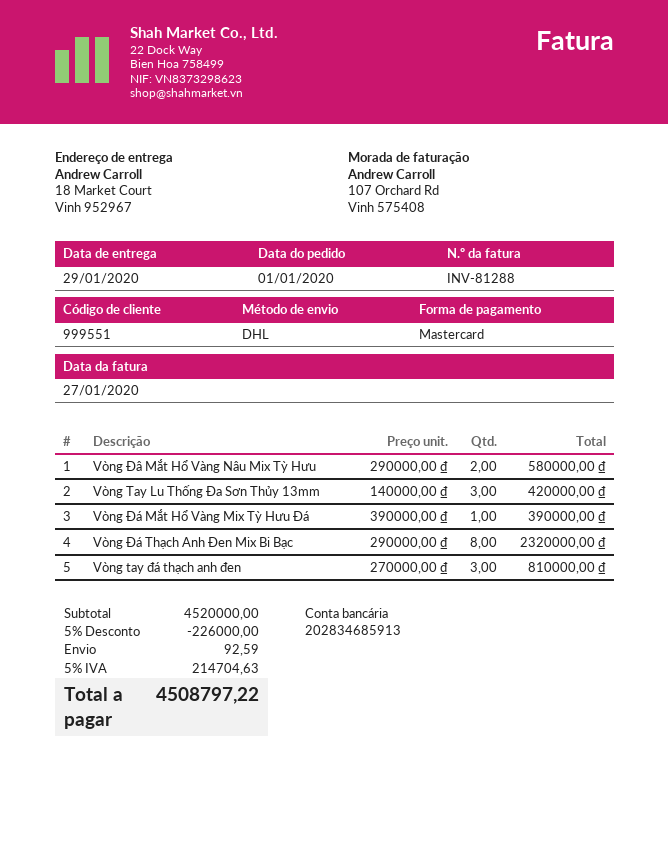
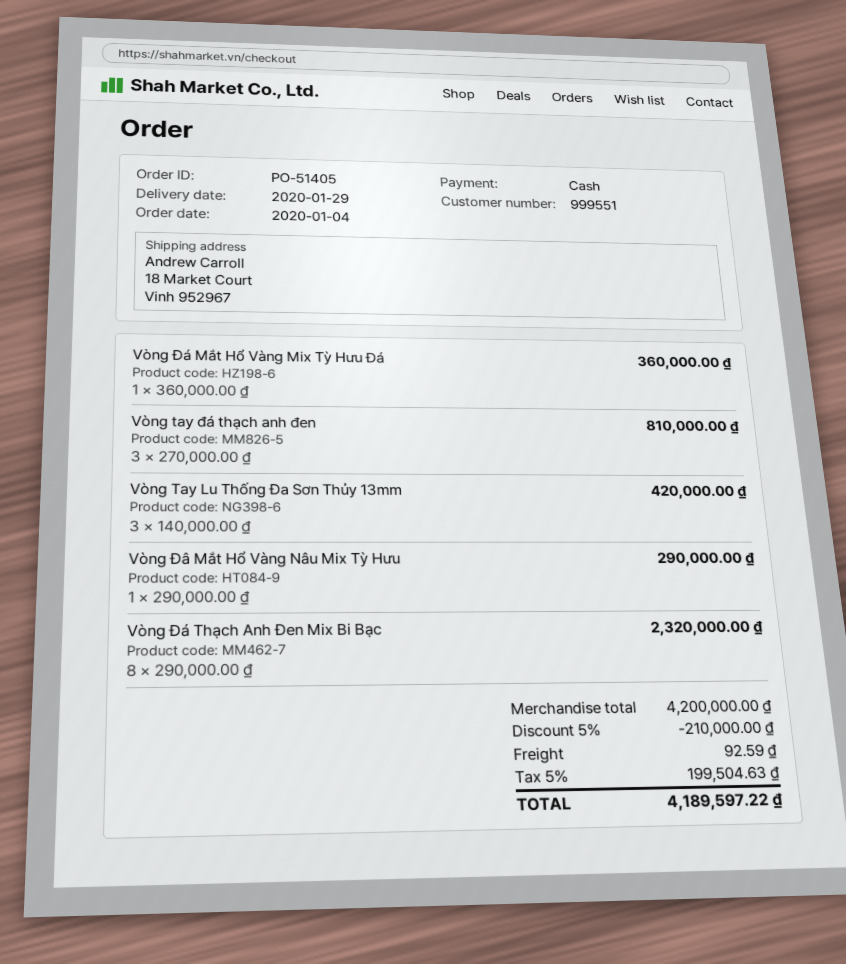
order date: 2020-01-01 -> 2020-01-04
payment method: Mastercard -> cash
Vòng Đâ Mắt Hổ Vàng Nâu Mix Tỳ Hưu: 2 x 290000.00 = 580000.00 -> 1 x 290000.00 = 290000.00
Vòng Đá Mắt Hổ Vàng Mix Tỳ Hưu Đá: 1 x 390000.00 = 390000.00 -> 1 x 360000.00 = 360000.00
subtotal: 4520000.00 -> 4200000.00
discount: 5% = 226000.00 -> 5% = 210000.00
tax: 5% = 214704.63 -> 5% = 199504.63
total: 4508797.22 -> 4189597.22

